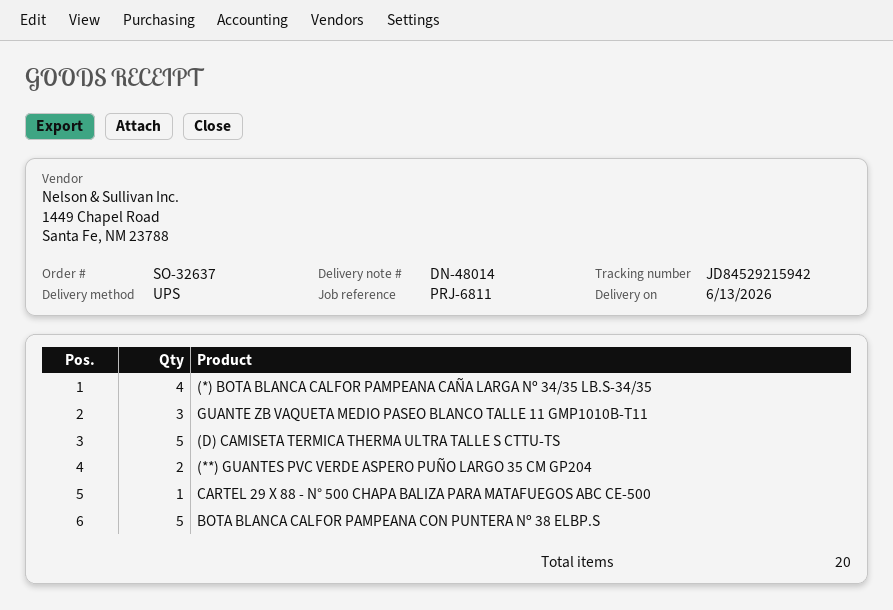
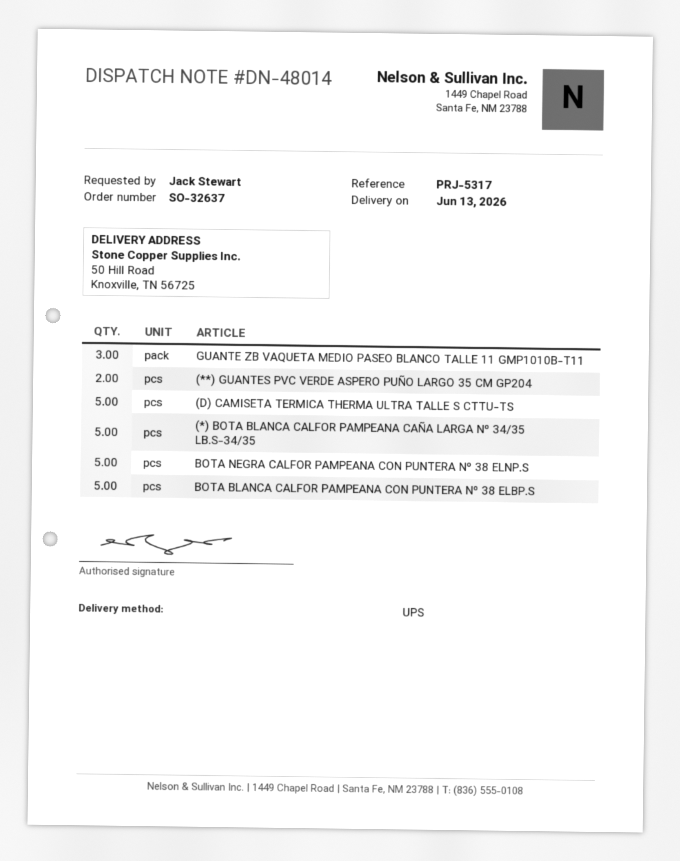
reference: PRJ-6811 -> PRJ-5317
(*) BOTA BLANCA CALFOR PAMPEANA CAÑA LARGA Nº 34/35 LB.S-34/35: 4 -> 5
CARTEL 29 X 88 - N° 500 CHAPA BALIZA PARA MATAFUEGOS ABC CE-500: 1 -> none
BOTA NEGRA CALFOR PAMPEANA CON PUNTERA Nº 38 ELNP.S: none -> 5

